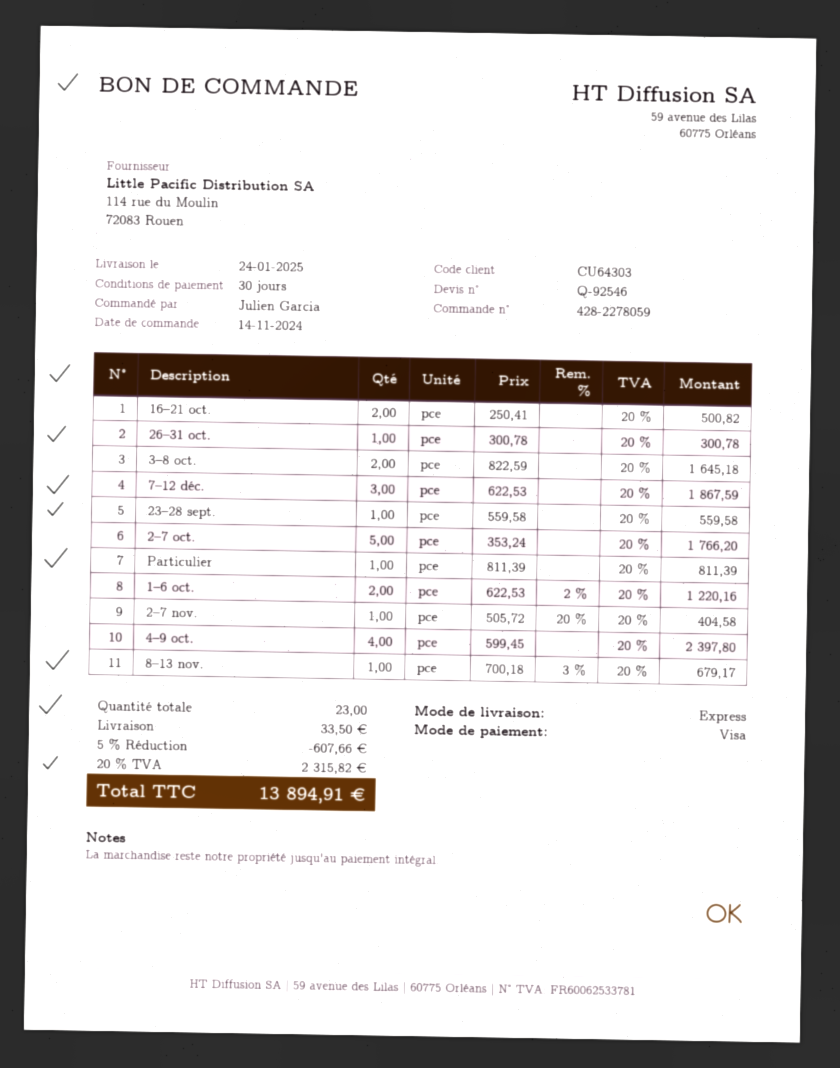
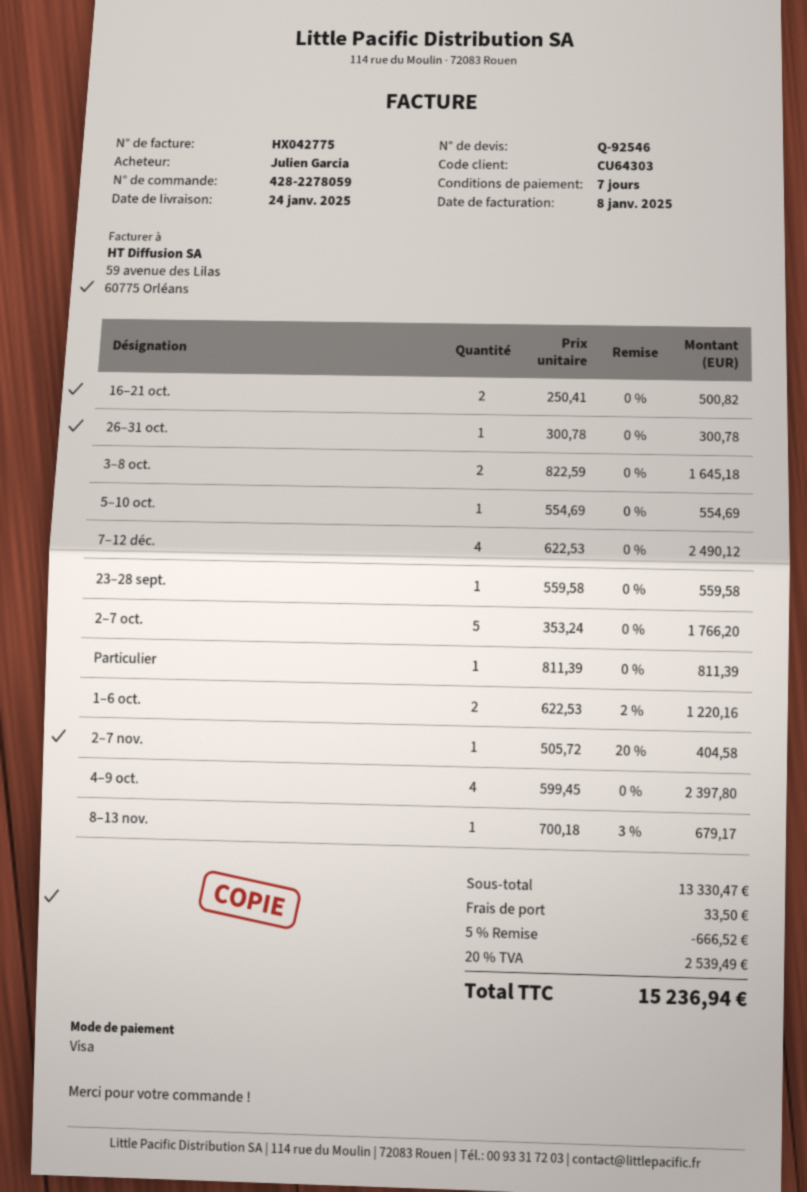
payment terms: 30 days -> 7 days
7–12 déc.: 3 x 622.53 = 1867.59 -> 4 x 622.53 = 2490.12
5–10 oct.: none -> 1 x 554.69 = 554.69
discount: 5% = 607.66 -> 5% = 666.52
tax: 20% = 2315.82 -> 20% = 2539.49
total: 13894.91 -> 15236.94

